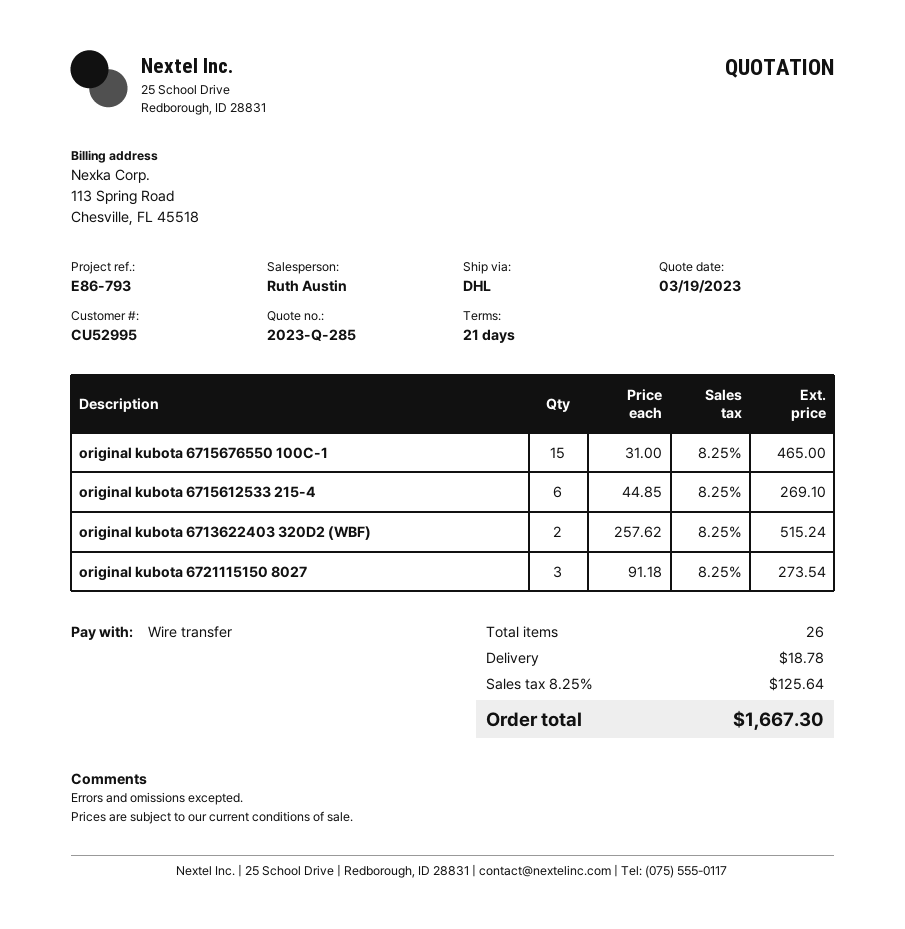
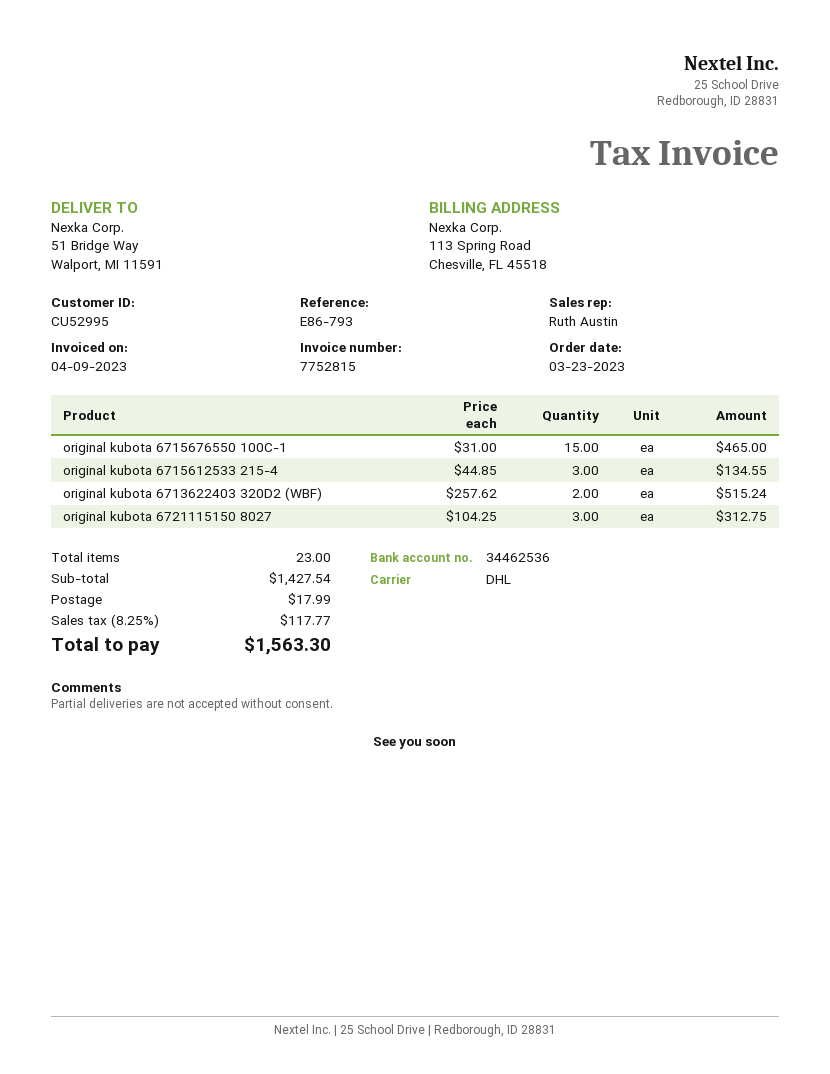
original kubota 6715612533 215-4: 6 x 44.85 = 269.10 -> 3 x 44.85 = 134.55
original kubota 6721115150 8027: 3 x 91.18 = 273.54 -> 3 x 104.25 = 312.75
total quantity: 26 -> 23
shipping: 18.78 -> 17.99
tax: 8.25% = 125.64 -> 8.25% = 117.77
total: 1667.30 -> 1563.30

